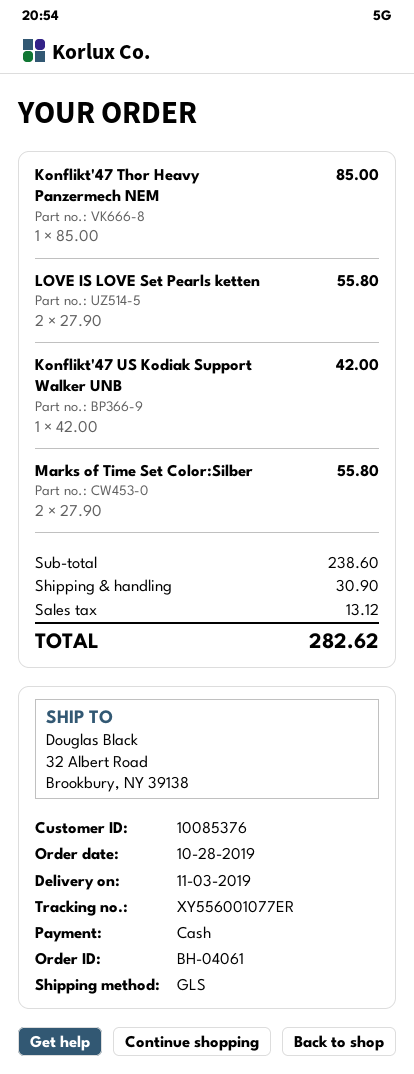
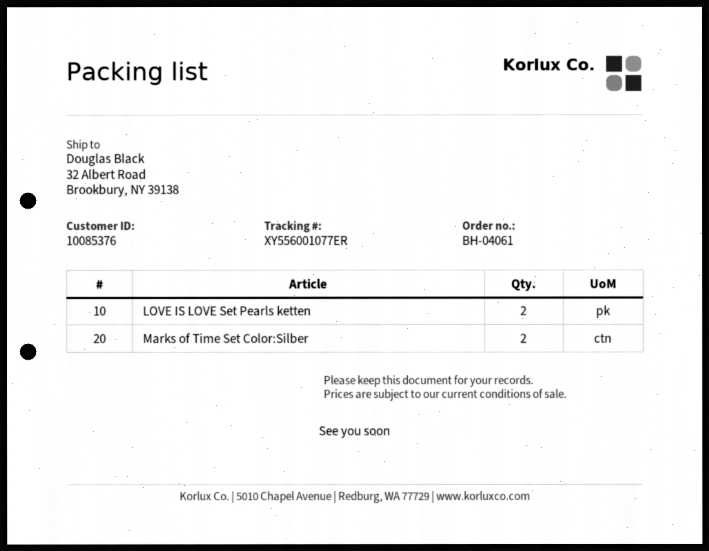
Konflikt'47 Thor Heavy Panzermech NEM: 1 -> none
Konflikt'47 US Kodiak Support Walker UNB: 1 -> none

